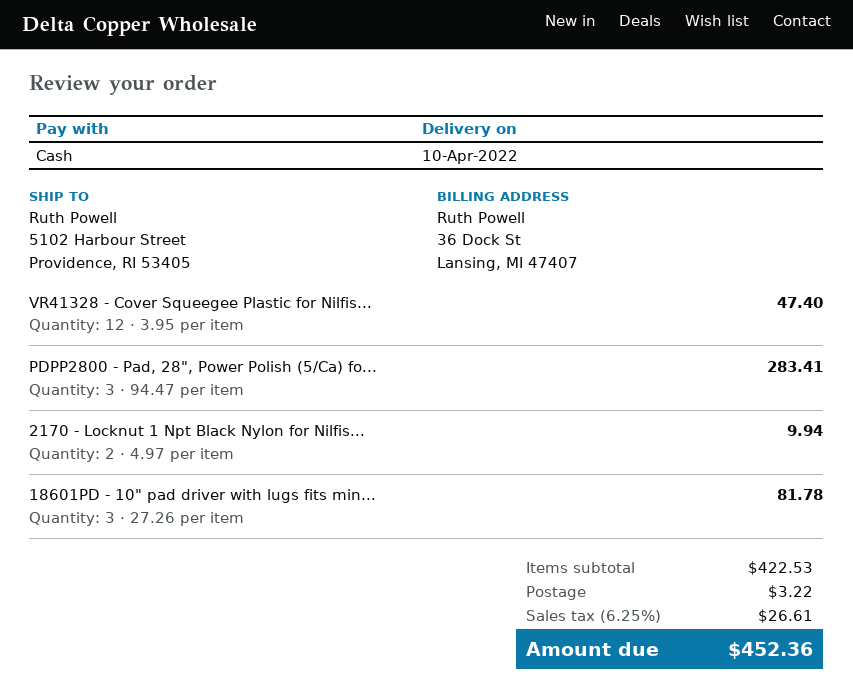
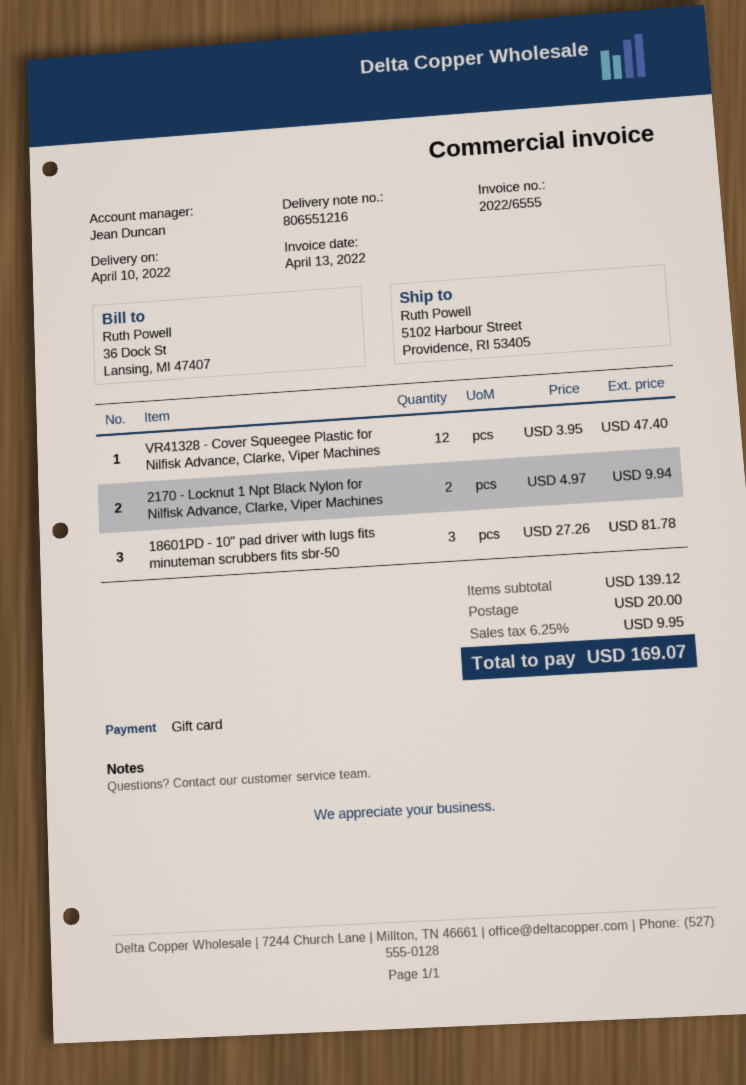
payment method: cash -> gift card
PDPP2800 - Pad, 28", Power Polish (5/Ca) fo...: 3 x 94.47 = 283.41 -> none
subtotal: 422.53 -> 139.12
shipping: 3.22 -> 20.00
tax: 6.25% = 26.61 -> 6.25% = 9.95
total: 452.36 -> 169.07

